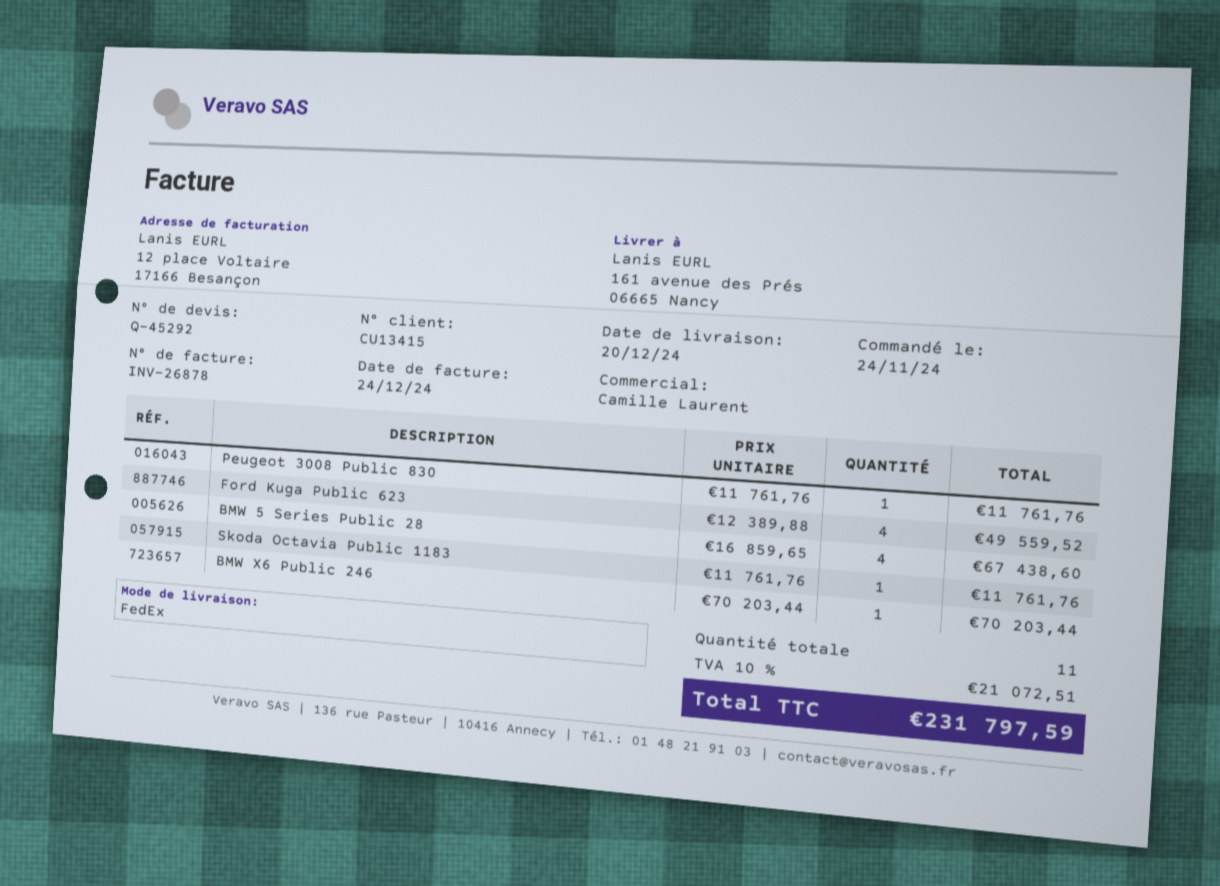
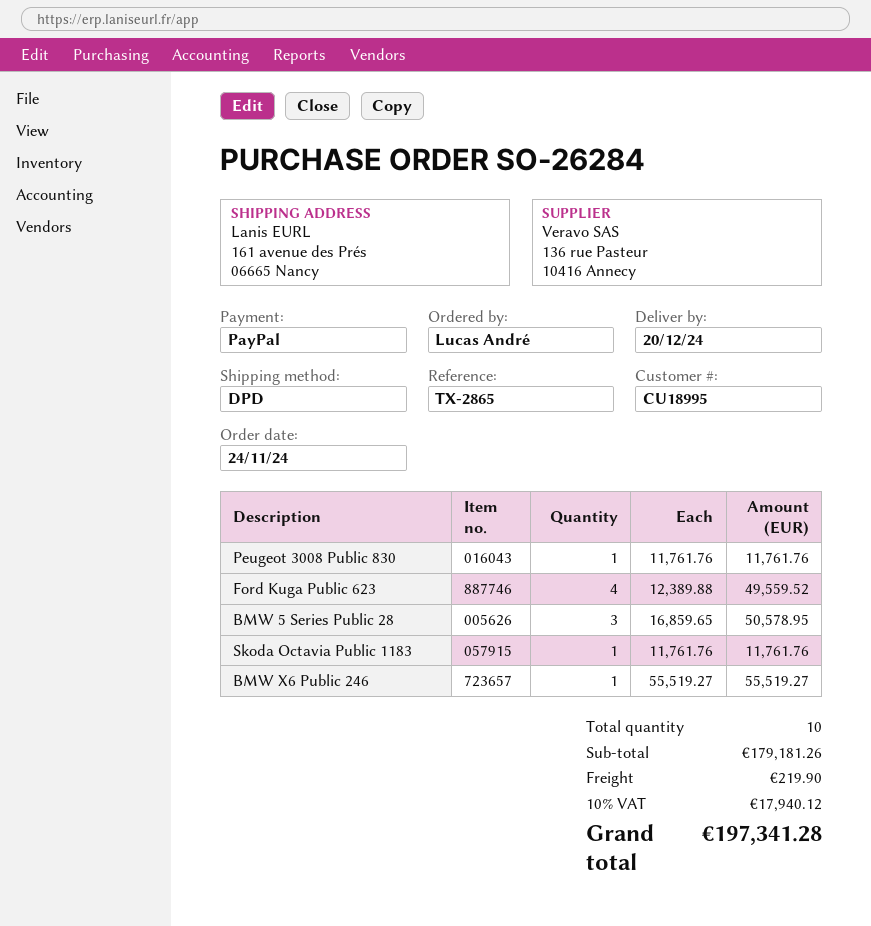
customer number: CU13415 -> CU18995
shipping method: FedEx -> DPD
BMW 5 Series Public 28: 4 x 16859.65 = 67438.60 -> 3 x 16859.65 = 50578.95
BMW X6 Public 246: 1 x 70203.44 = 70203.44 -> 1 x 55519.27 = 55519.27
total quantity: 11 -> 10
shipping: none -> 219.90
tax: 10% = 21072.51 -> 10% = 17940.12
total: 231797.59 -> 197341.28

